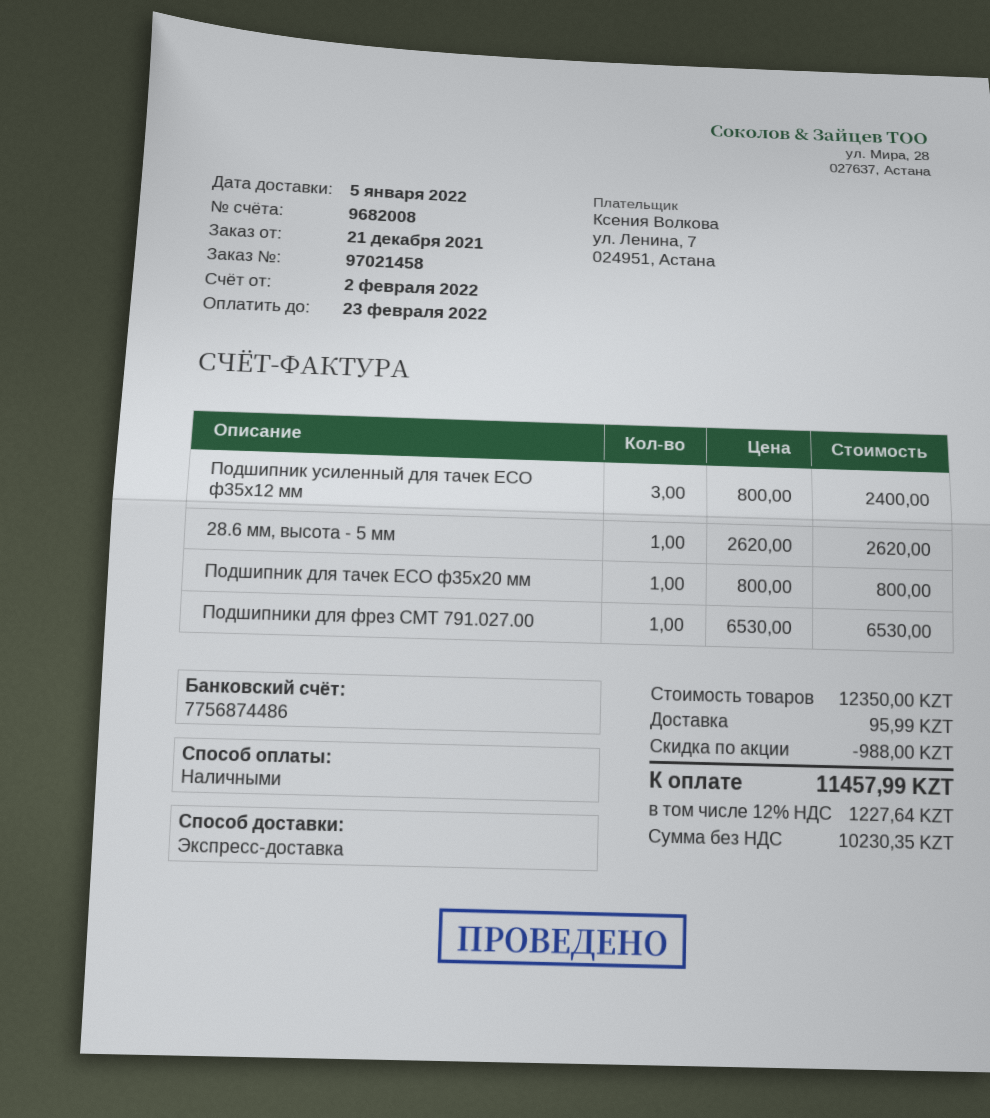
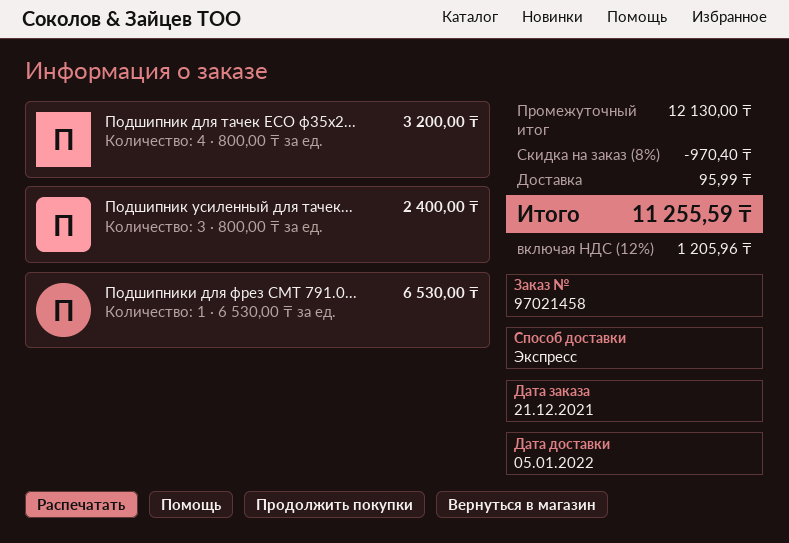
28.6 мм, высота - 5 мм: 1 x 2620.00 = 2620.00 -> none
Подшипник для тачек ECO ф35x20 мм: 1 x 800.00 = 800.00 -> 4 x 800.00 = 3200.00
subtotal: 12350.00 -> 12130.00
discount: 988.00 -> 970.40
tax: 12% = 1227.64 -> 12% = 1205.96
total: 11457.99 -> 11255.59

